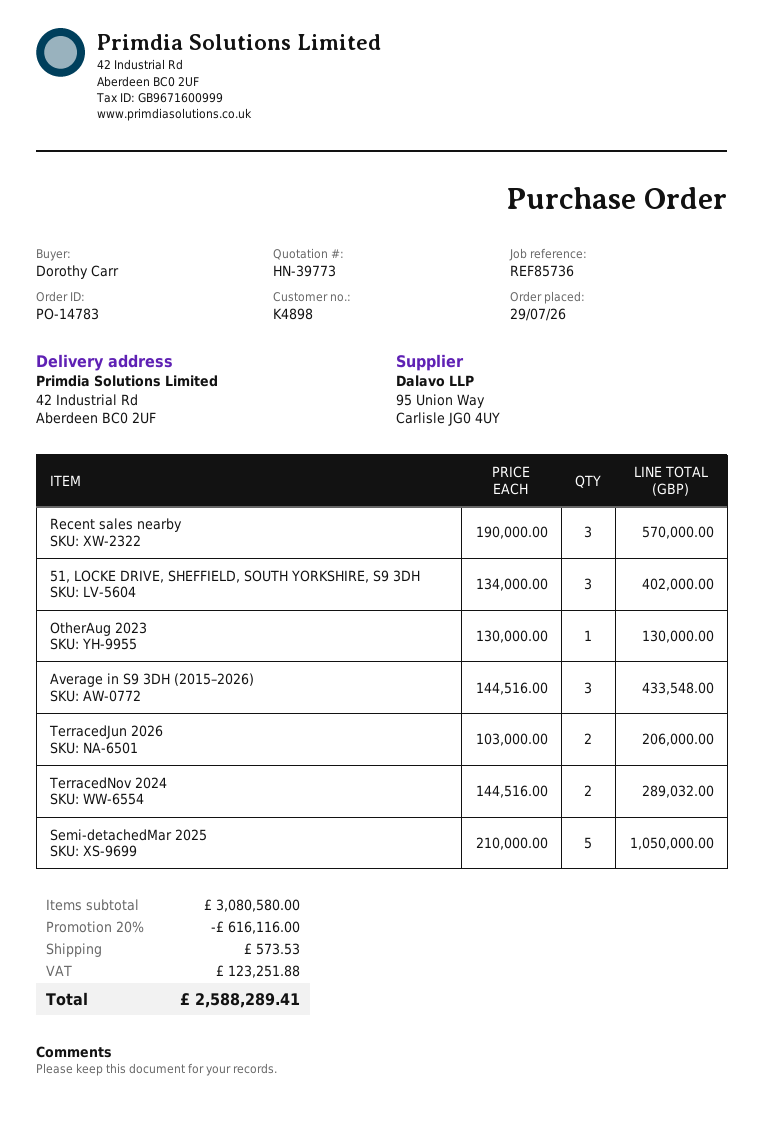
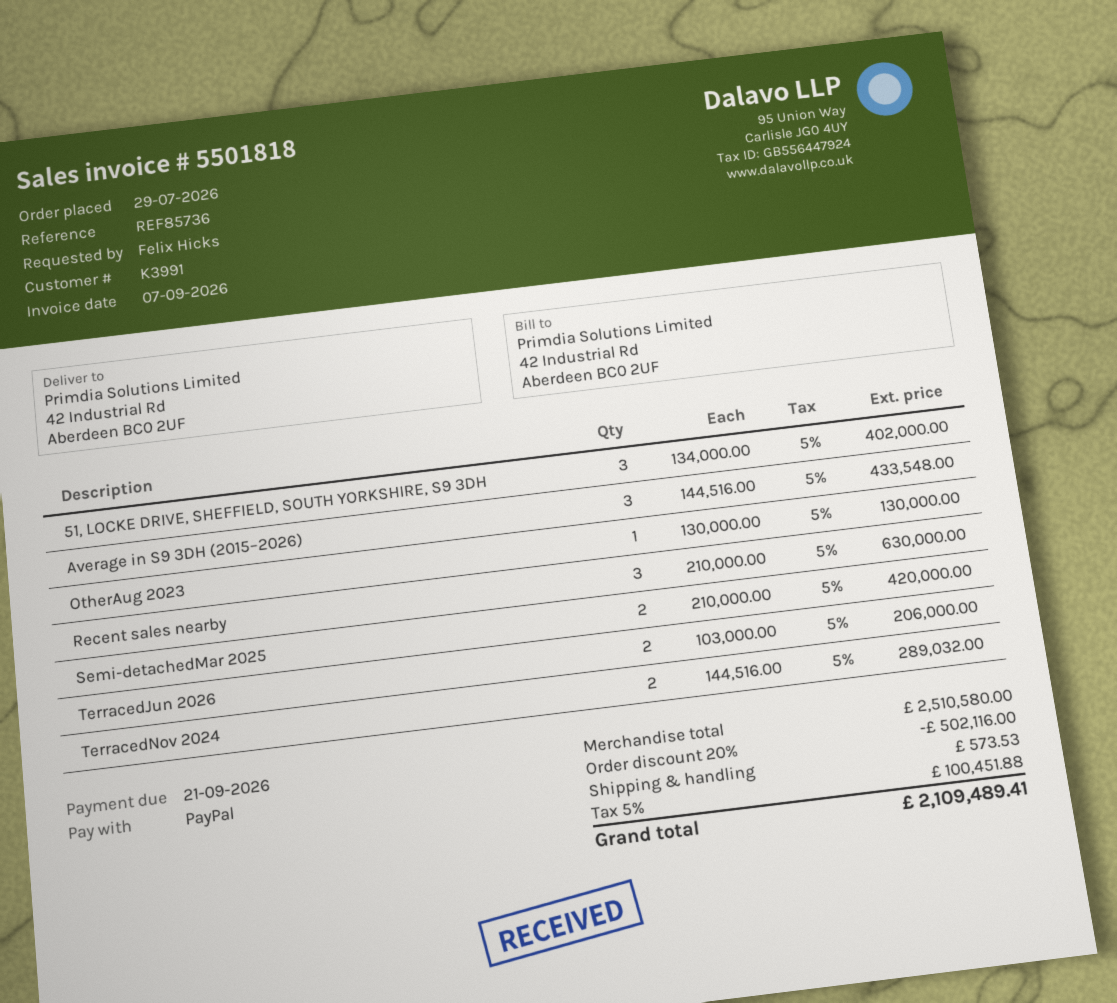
customer number: K4898 -> K3991
ordered by: Dorothy Carr -> Felix Hicks
Recent sales nearby: 3 x 190000.00 = 570000.00 -> 3 x 210000.00 = 630000.00
Semi-detachedMar 2025: 5 x 210000.00 = 1050000.00 -> 2 x 210000.00 = 420000.00
subtotal: 3080580.00 -> 2510580.00
discount: 20% = 616116.00 -> 20% = 502116.00
tax: 123251.88 -> 100451.88
total: 2588289.41 -> 2109489.41

